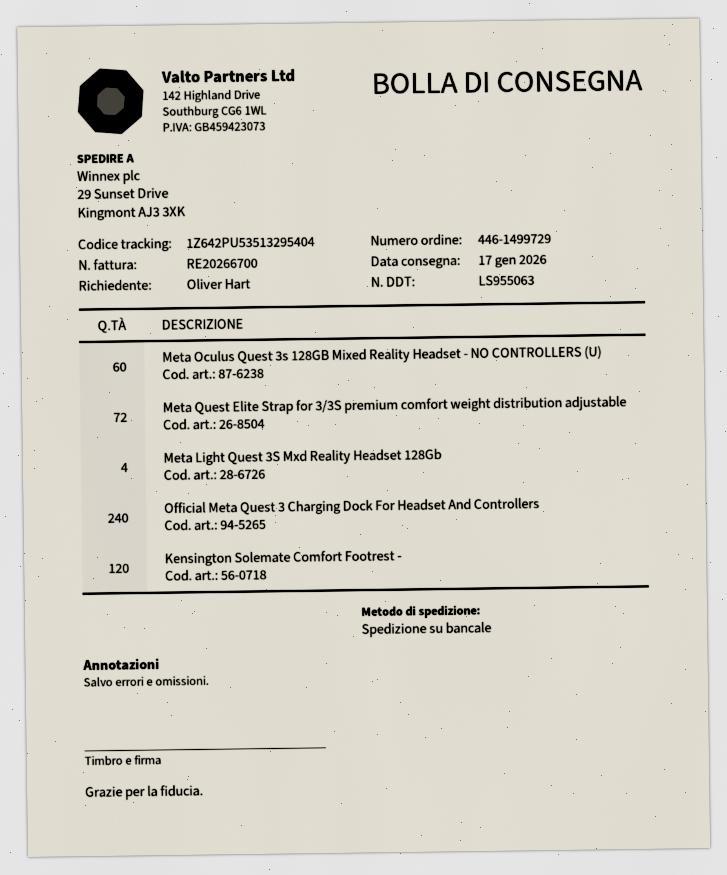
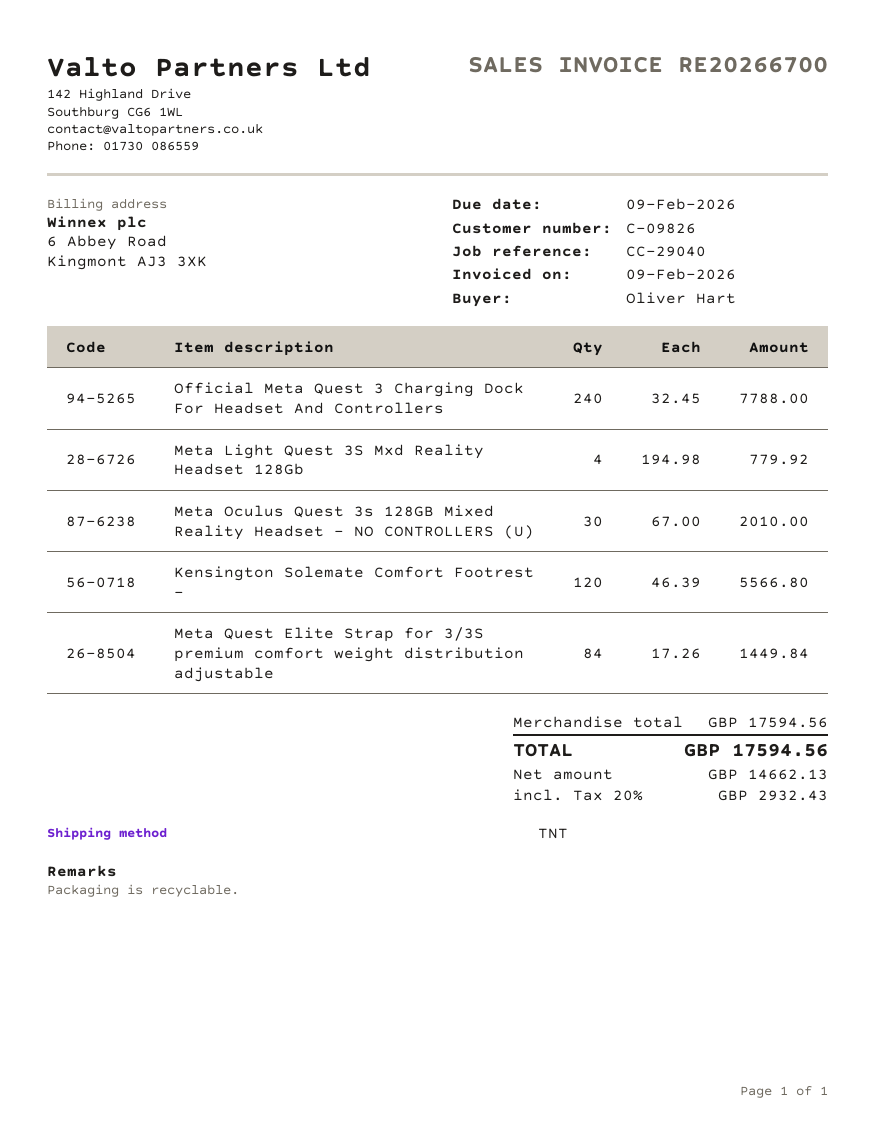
shipping method: pallet freight -> TNT
Meta Oculus Quest 3s 128GB Mixed Reality Headset - NO CONTROLLERS (U): 60 -> 30
Meta Quest Elite Strap for 3/3S premium comfort weight distribution adjustable: 72 -> 84

